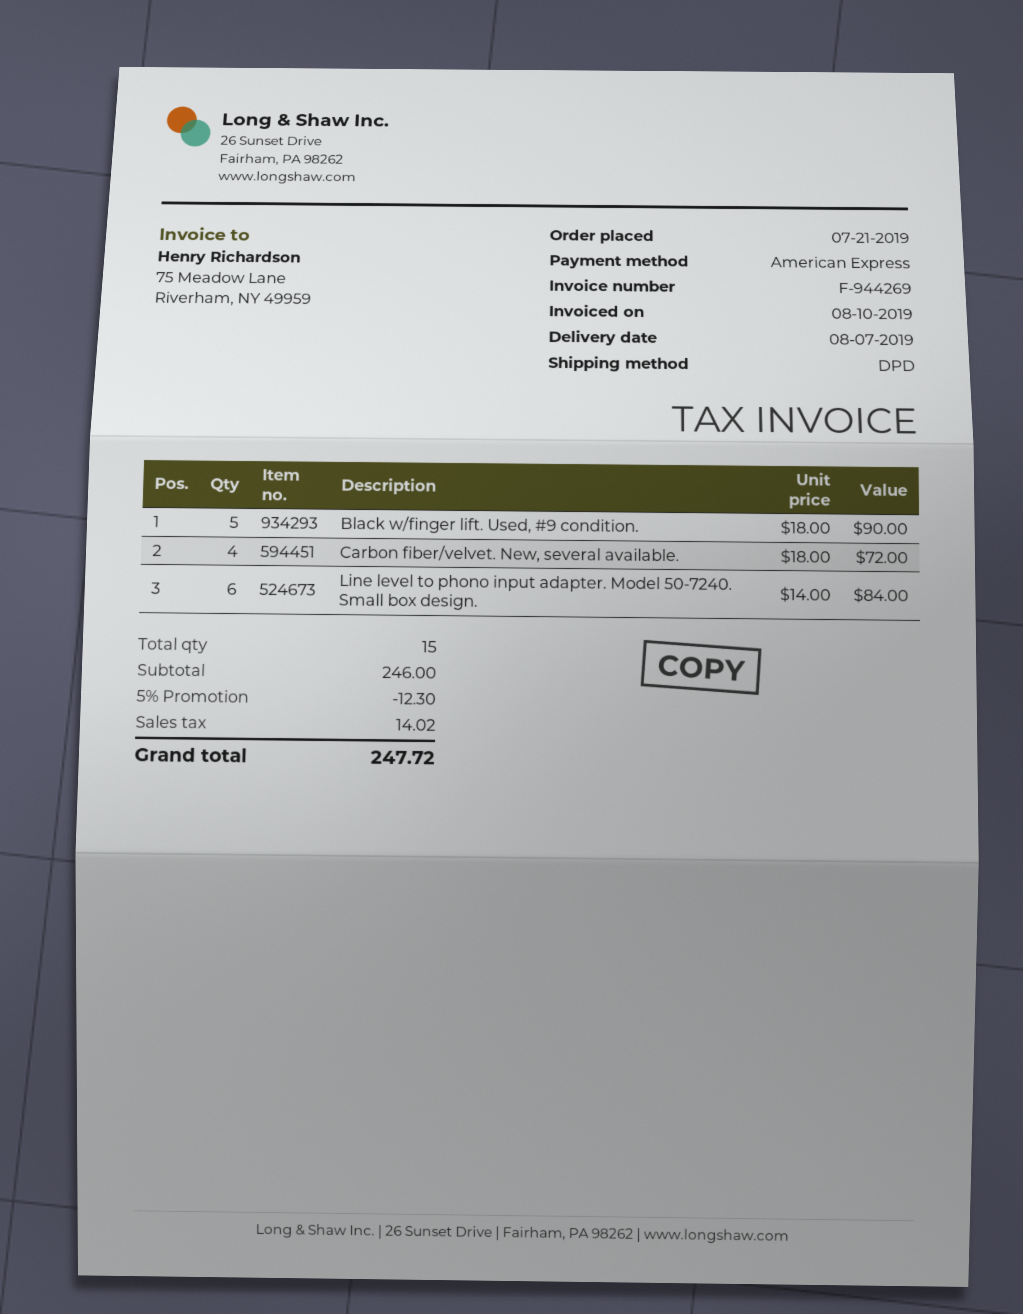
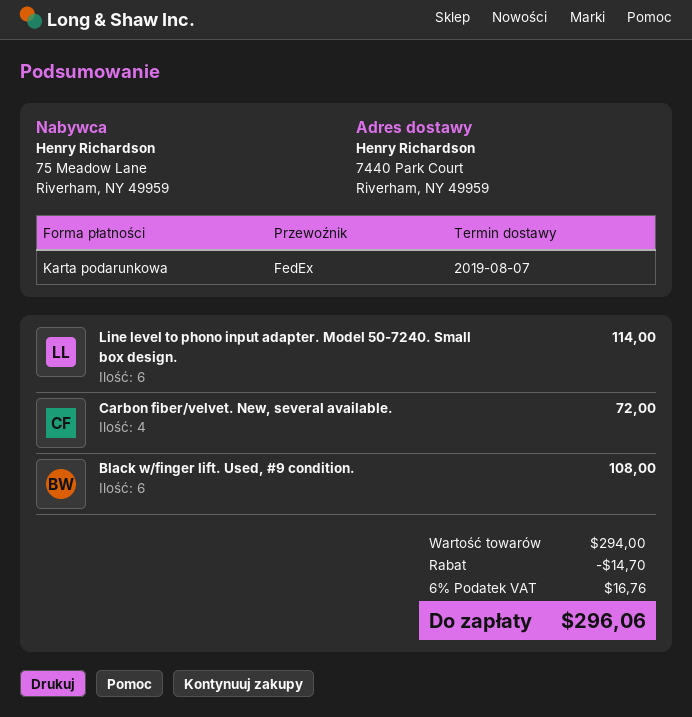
payment method: American Express -> gift card
shipping method: DPD -> FedEx
Black w/finger lift. Used, #9 condition.: 5 for 90.00 -> 6 for 108.00
Line level to phono input adapter. Model 50-7240. Small box design.: 6 for 84.00 -> 6 for 114.00
subtotal: 246.00 -> 294.00
discount: 12.30 -> 14.70
tax: 14.02 -> 16.76
total: 247.72 -> 296.06

